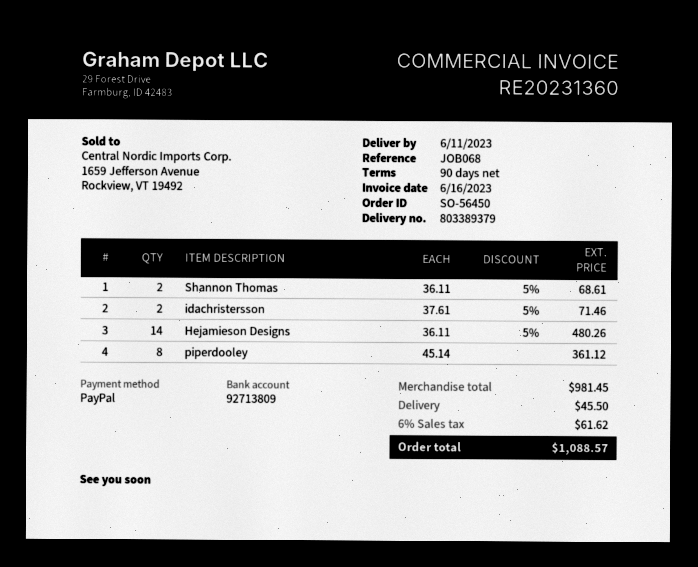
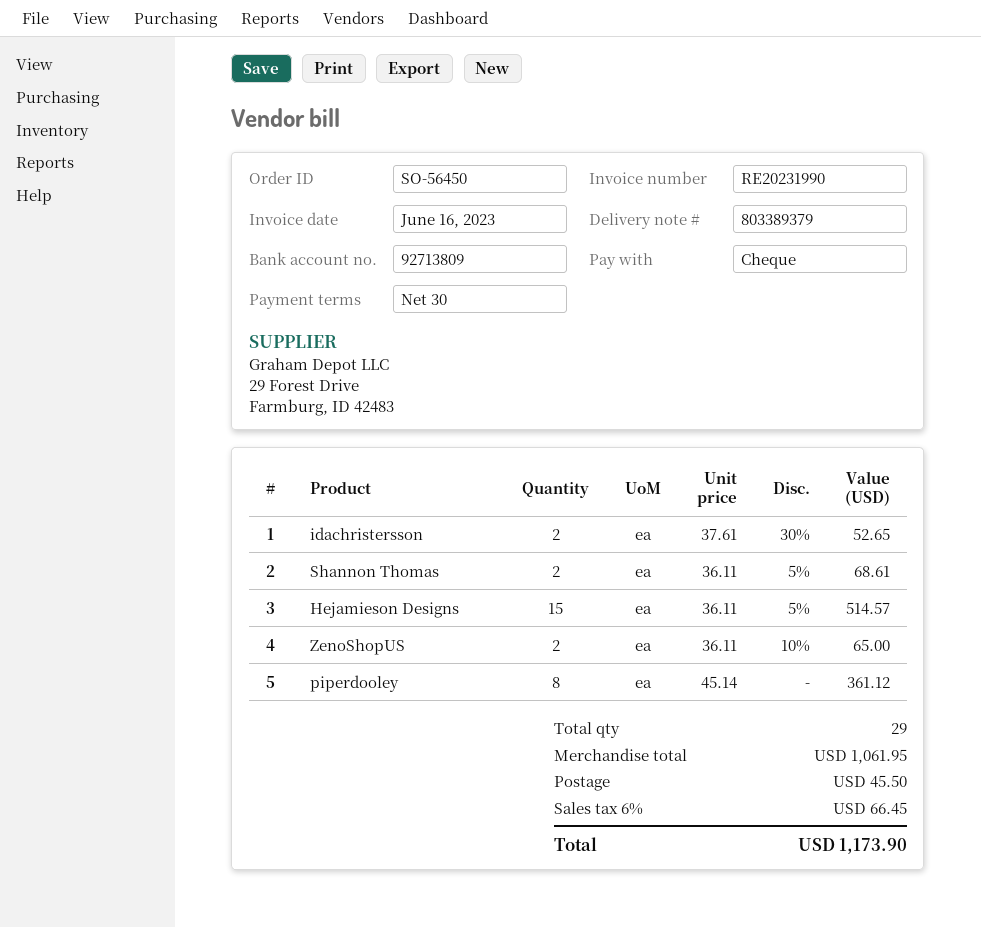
invoice number: RE20231360 -> RE20231990
payment terms: 90 days -> 30 days
payment method: PayPal -> cheque
idachristersson: 2 x 37.61 - 5% = 71.46 -> 2 x 37.61 - 30% = 52.65
Hejamieson Designs: 14 x 36.11 - 5% = 480.26 -> 15 x 36.11 - 5% = 514.57
ZenoShopUS: none -> 2 x 36.11 - 10% = 65.00
subtotal: 981.45 -> 1061.95
tax: 6% = 61.62 -> 6% = 66.45
total: 1088.57 -> 1173.90

